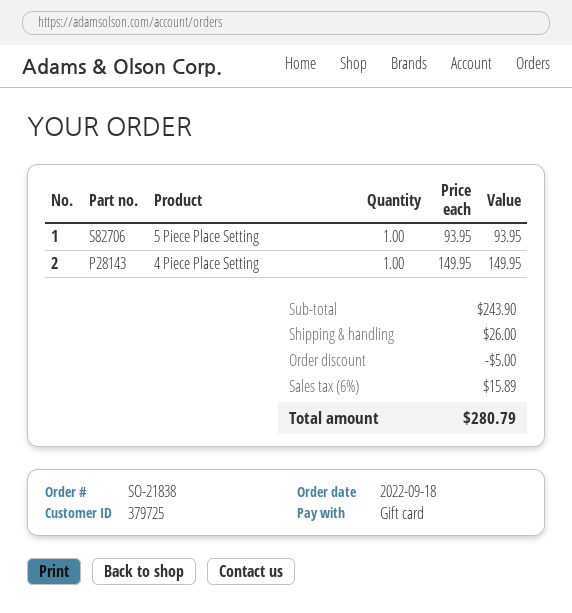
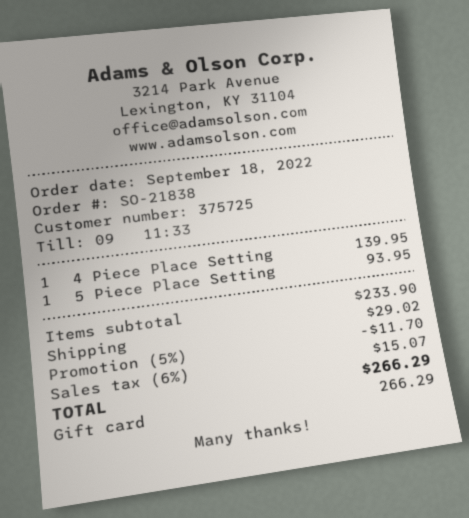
customer number: 379725 -> 375725
4 Piece Place Setting: 1 for 149.95 -> 1 for 139.95
subtotal: 243.90 -> 233.90
discount: 5.00 -> 11.70
shipping: 26.00 -> 29.02
tax: 6% = 15.89 -> 6% = 15.07
total: 280.79 -> 266.29

